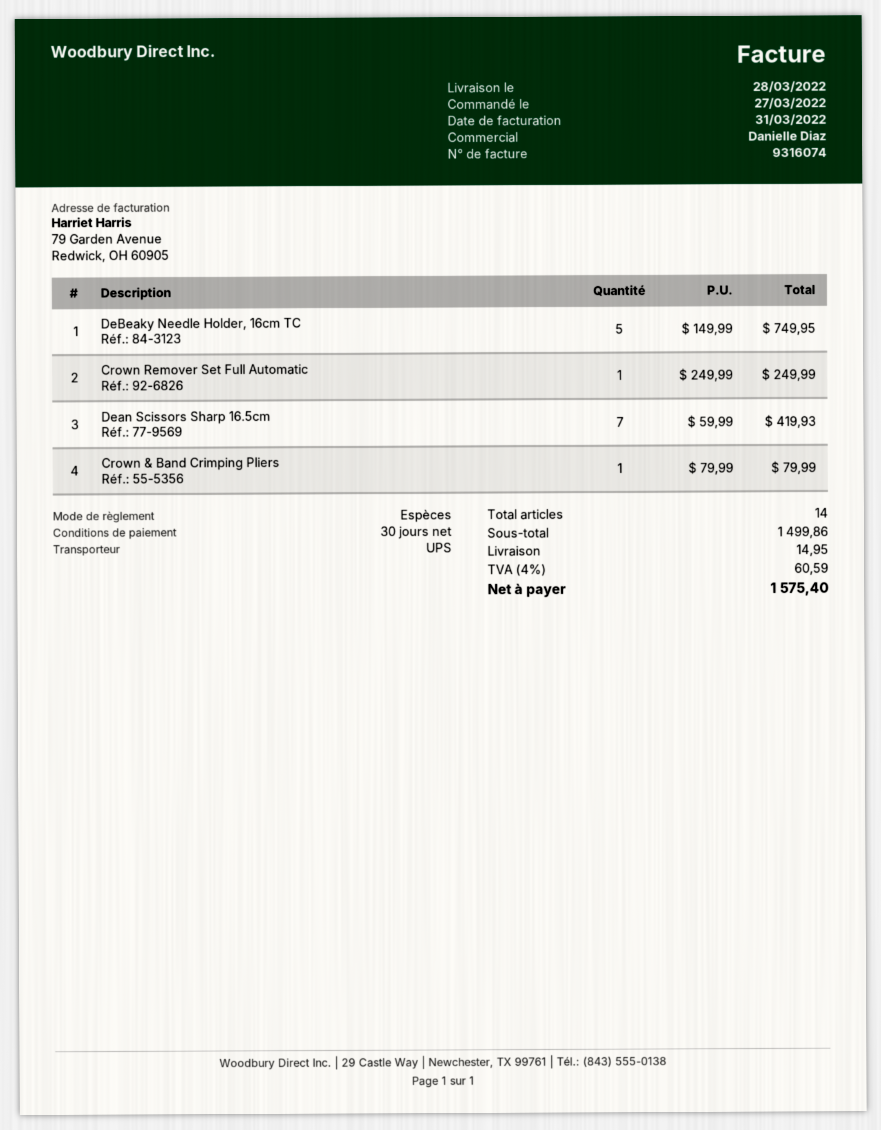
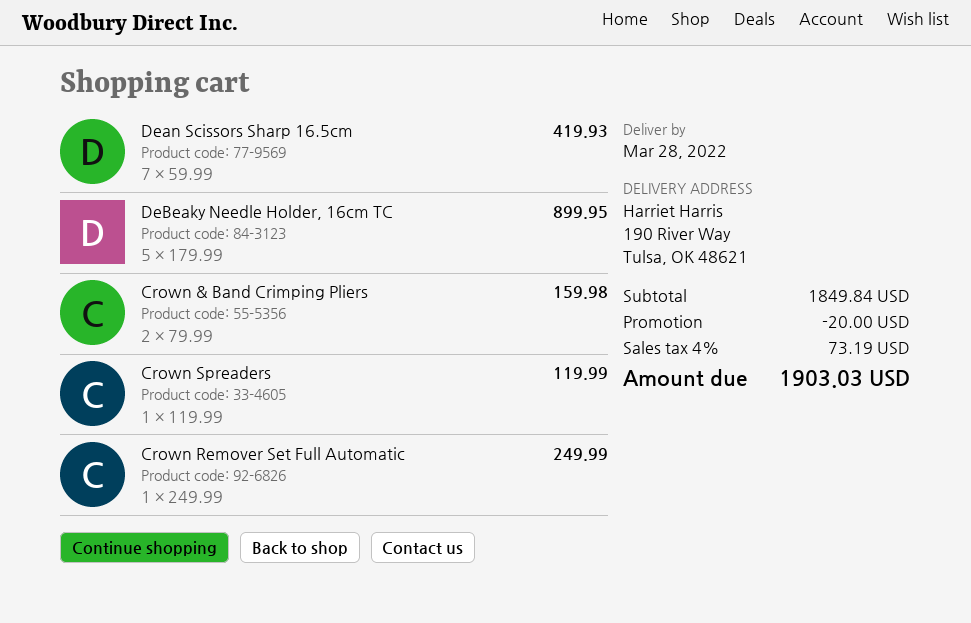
DeBeaky Needle Holder, 16cm TC: 5 x 149.99 = 749.95 -> 5 x 179.99 = 899.95
Crown & Band Crimping Pliers: 1 x 79.99 = 79.99 -> 2 x 79.99 = 159.98
Crown Spreaders: none -> 1 x 119.99 = 119.99
subtotal: 1499.86 -> 1849.84
discount: none -> 20.00
shipping: 14.95 -> none
tax: 4% = 60.59 -> 4% = 73.19
total: 1575.40 -> 1903.03

